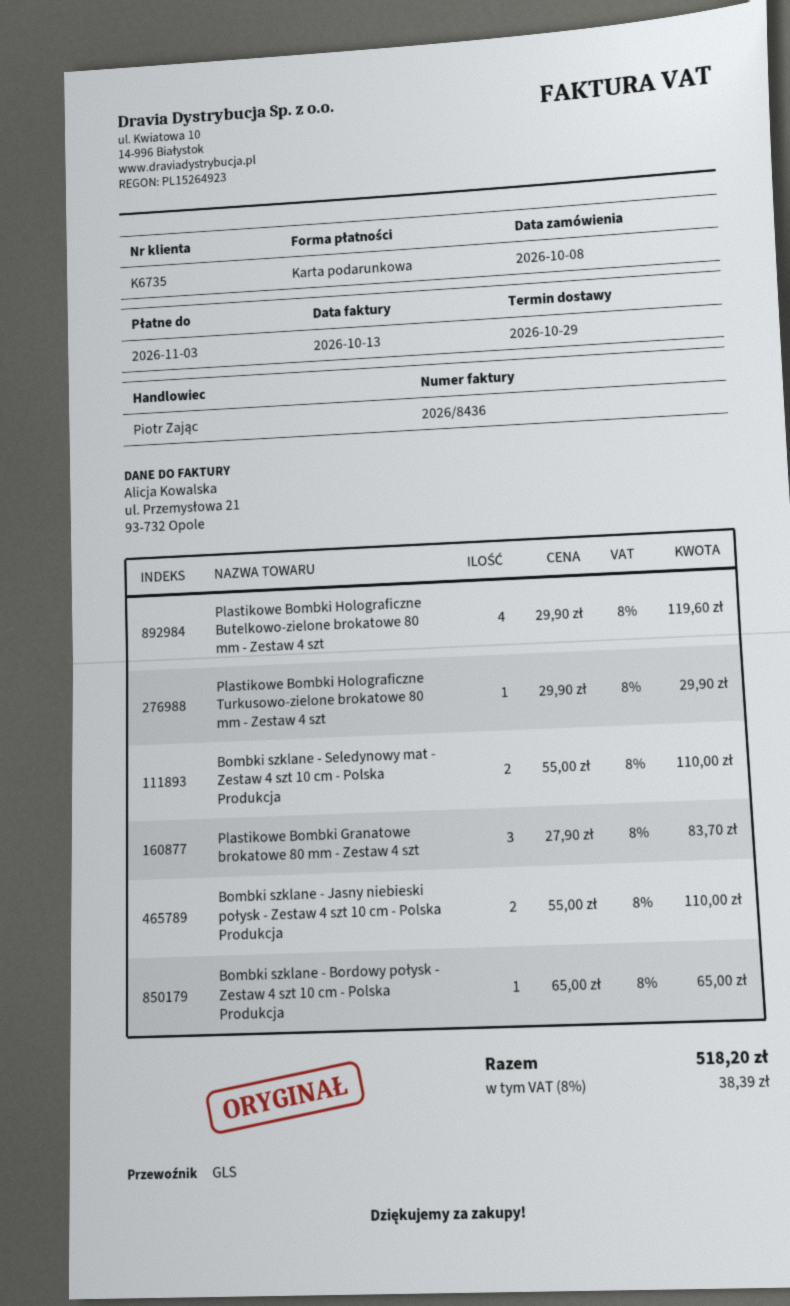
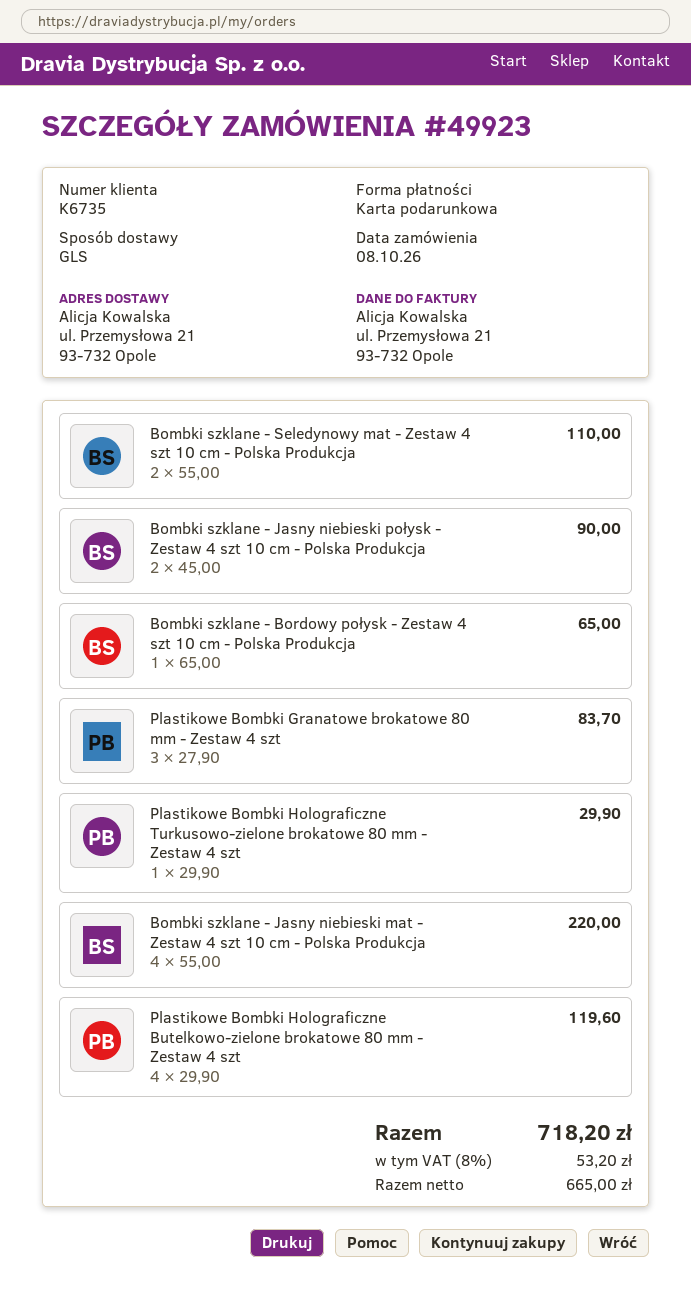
Bombki szklane - Jasny niebieski połysk - Zestaw 4 szt 10 cm - Polska Produkcja: 2 x 55.00 = 110.00 -> 2 x 45.00 = 90.00
Bombki szklane - Jasny niebieski mat - Zestaw 4 szt 10 cm - Polska Produkcja: none -> 4 x 55.00 = 220.00
tax: 8% = 38.39 -> 8% = 53.20
total: 518.20 -> 718.20

